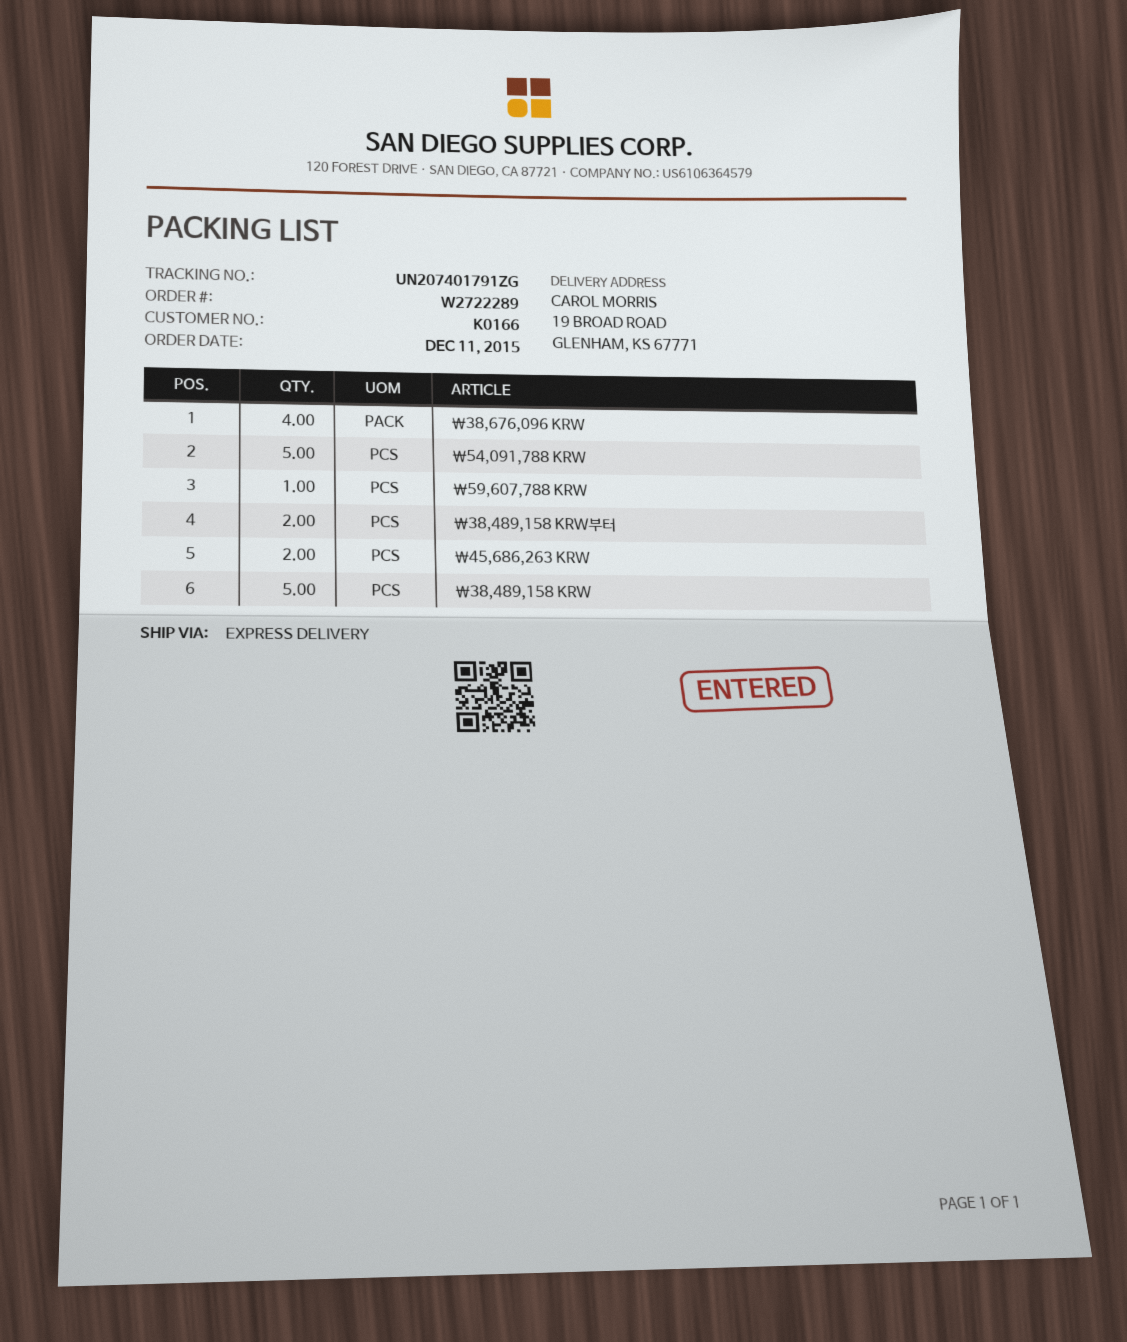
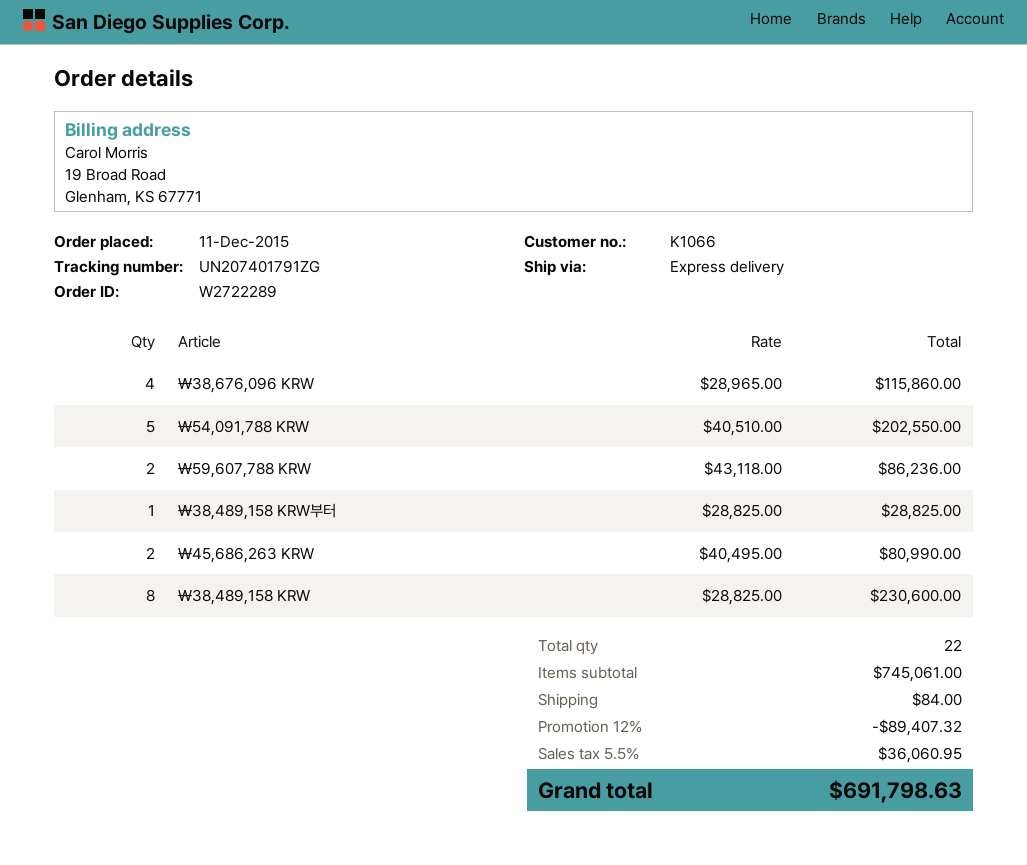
customer number: K0166 -> K1066
₩59,607,788 KRW: 1 -> 2
₩38,489,158 KRW부터: 2 -> 1
₩38,489,158 KRW: 5 -> 8

